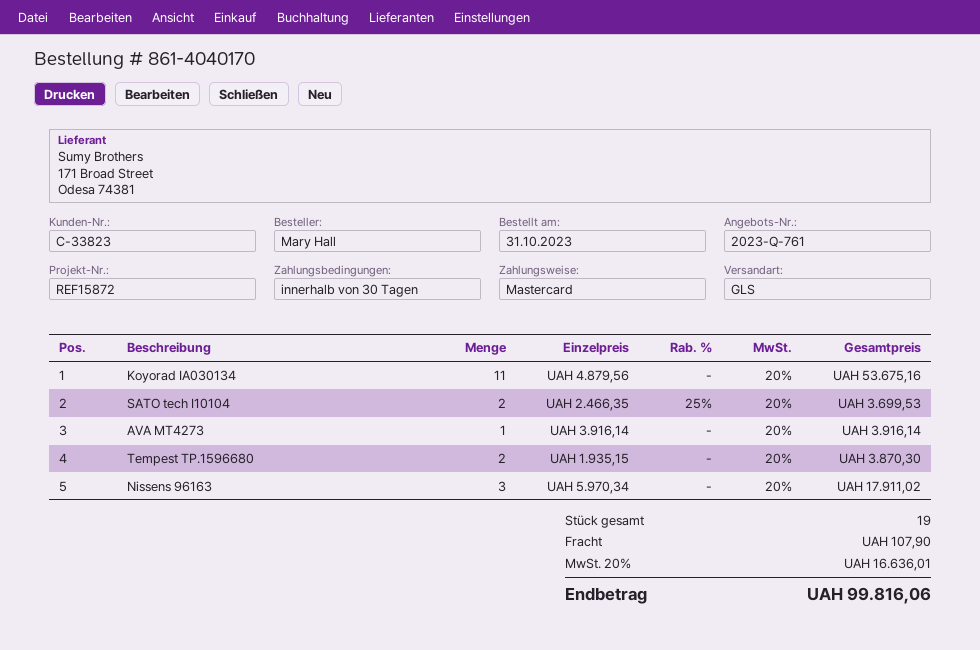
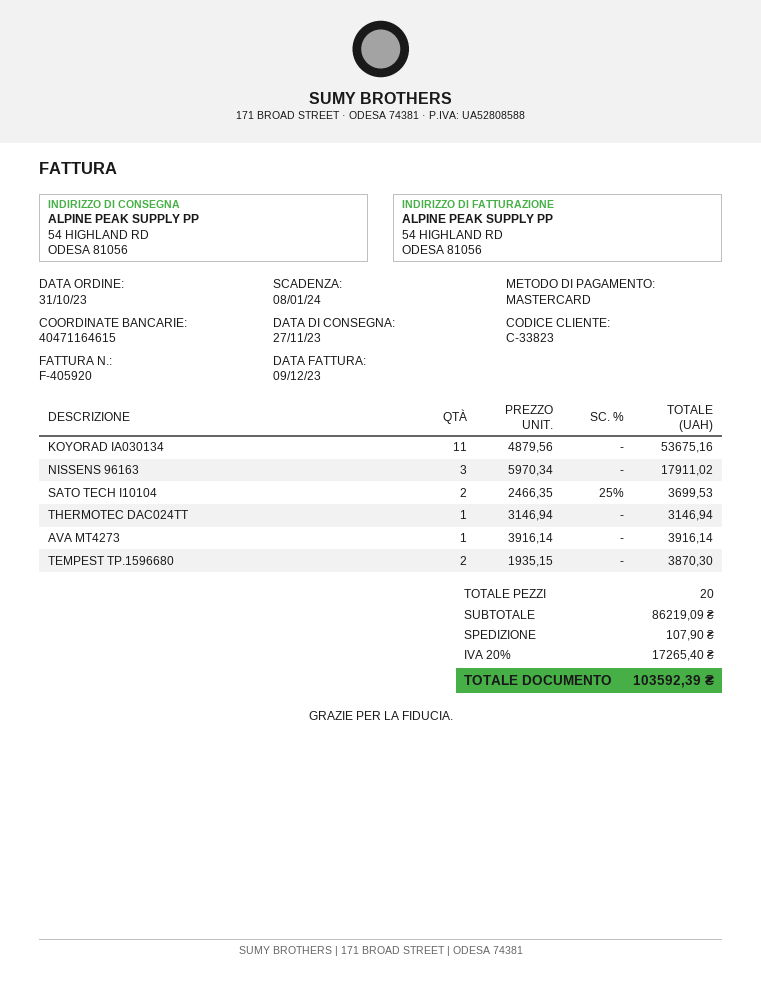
THERMOTEC DAC024TT: none -> 1 x 3146.94 = 3146.94
total quantity: 19 -> 20
tax: 20% = 16636.01 -> 20% = 17265.40
total: 99816.06 -> 103592.39

